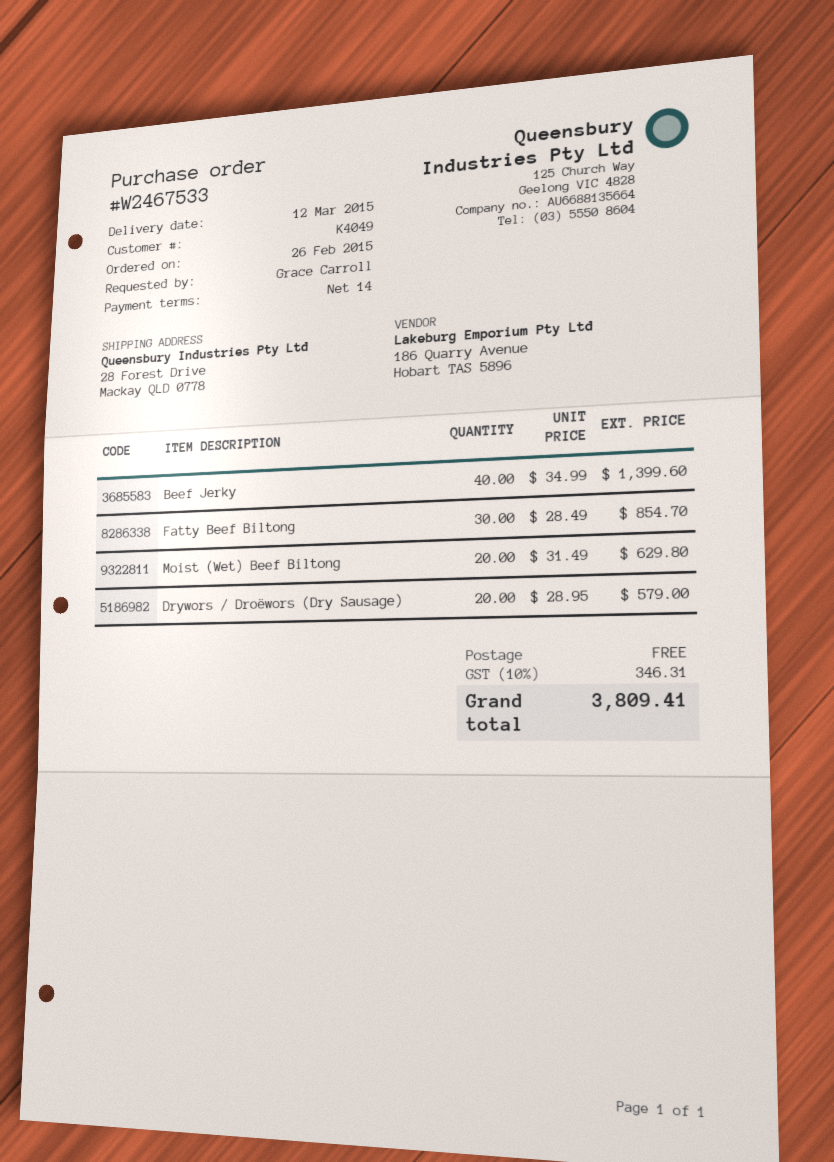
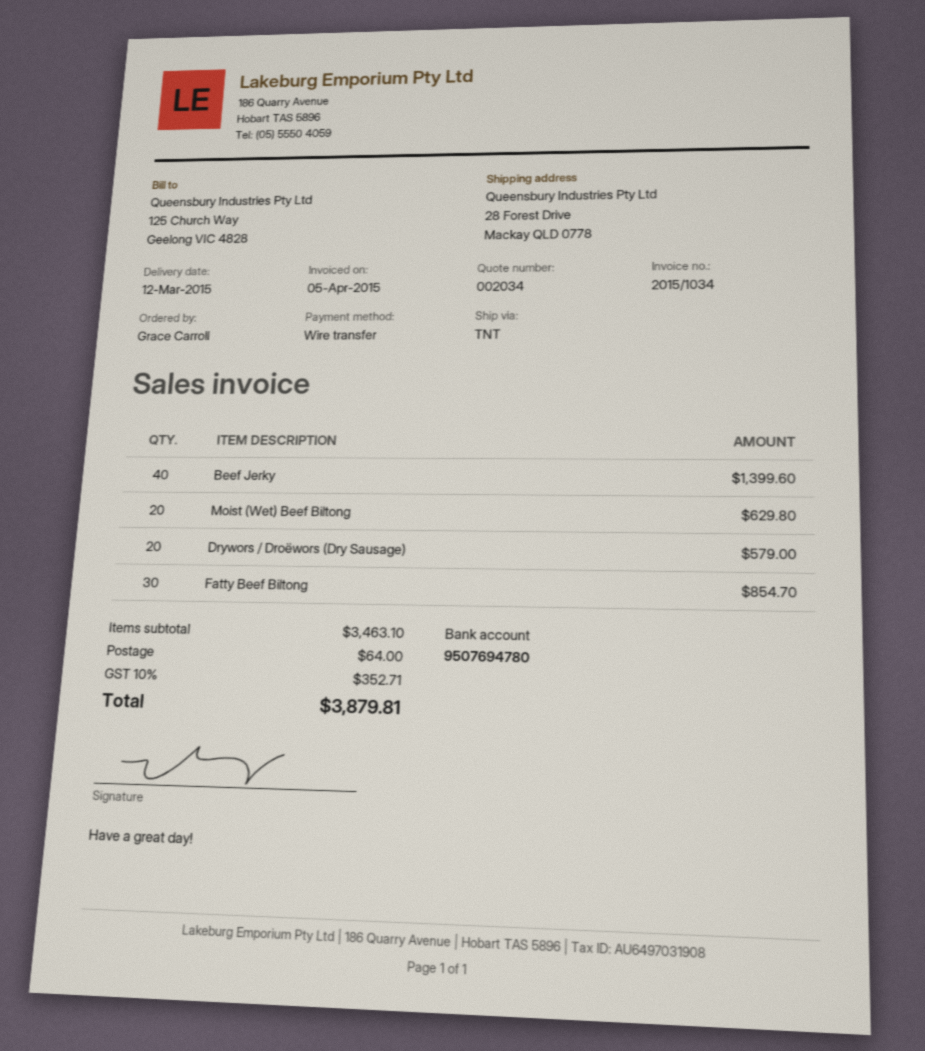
shipping: 0.00 -> 64.00
tax: 10% = 346.31 -> 10% = 352.71
total: 3809.41 -> 3879.81

